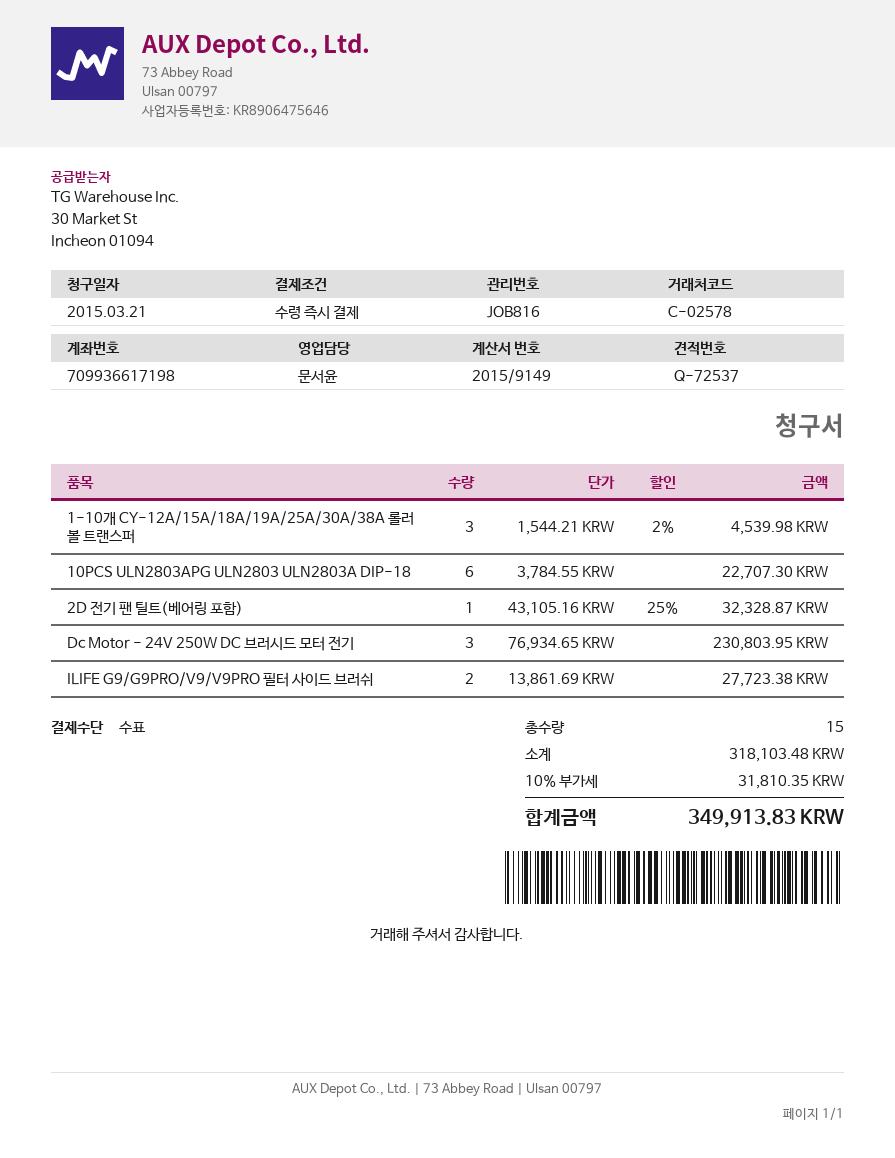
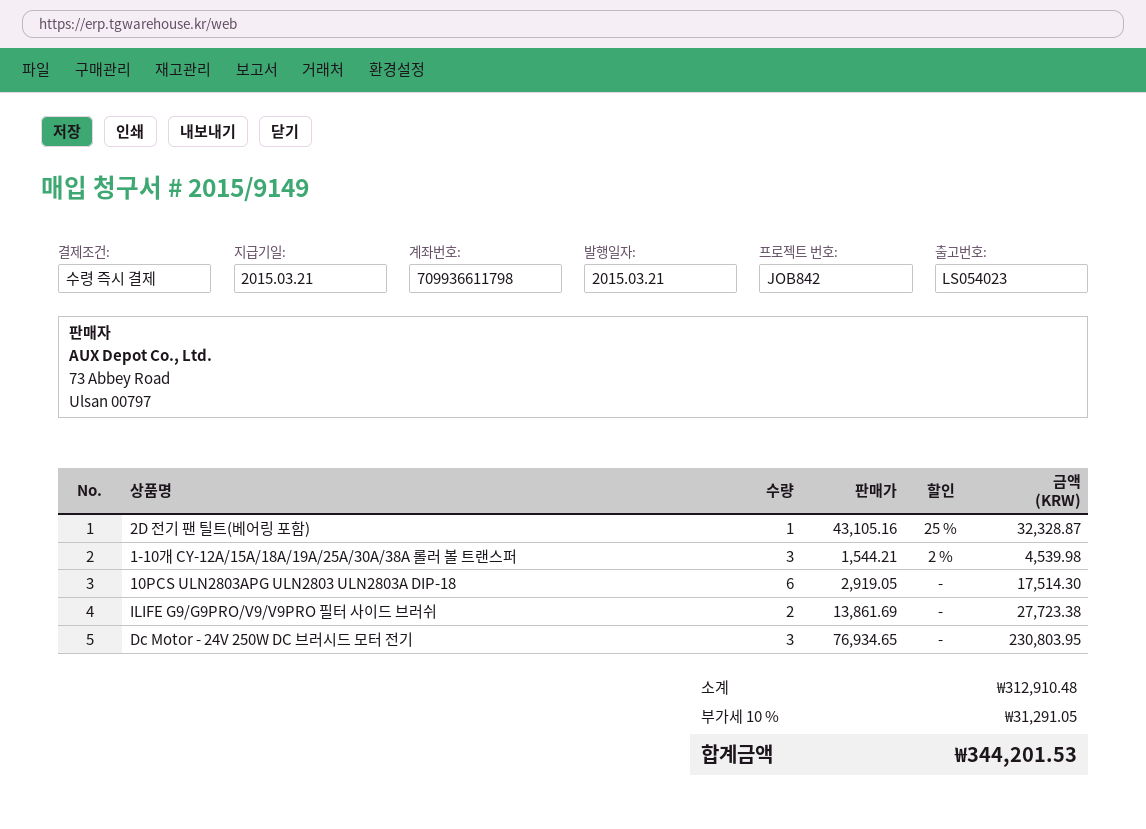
reference: JOB816 -> JOB842
bank account: 709936617198 -> 709936611798
10PCS ULN2803APG ULN2803 ULN2803A DIP-18: 6 x 3784.55 = 22707.30 -> 6 x 2919.05 = 17514.30
subtotal: 318103.48 -> 312910.48
tax: 10% = 31810.35 -> 10% = 31291.05
total: 349913.83 -> 344201.53

